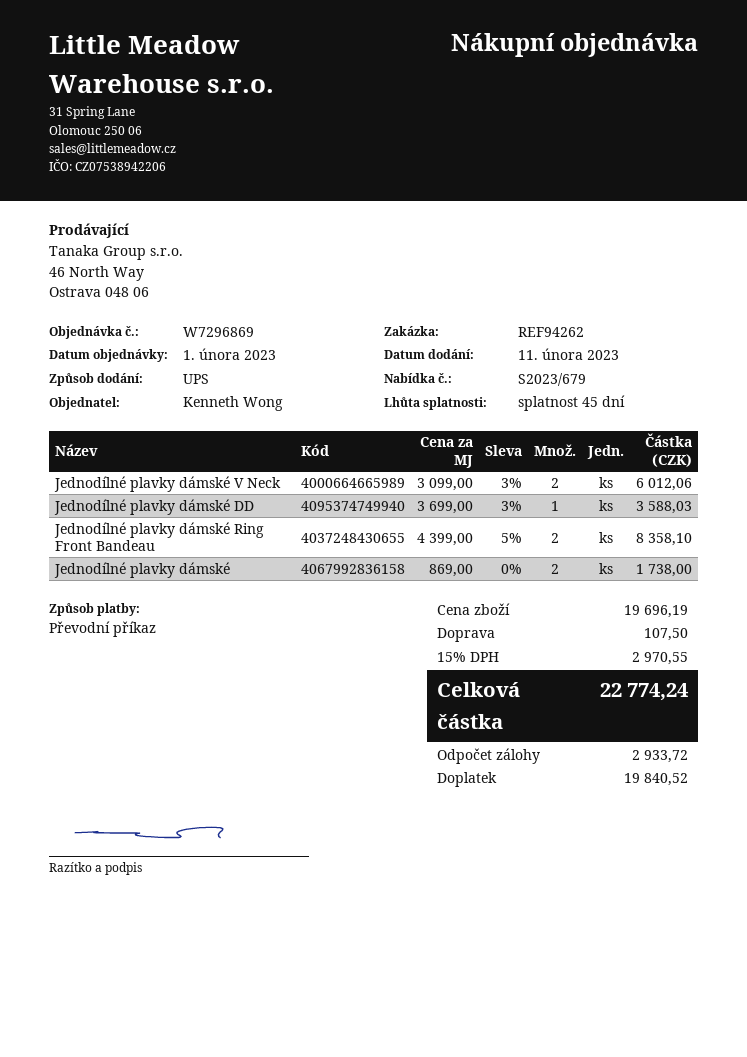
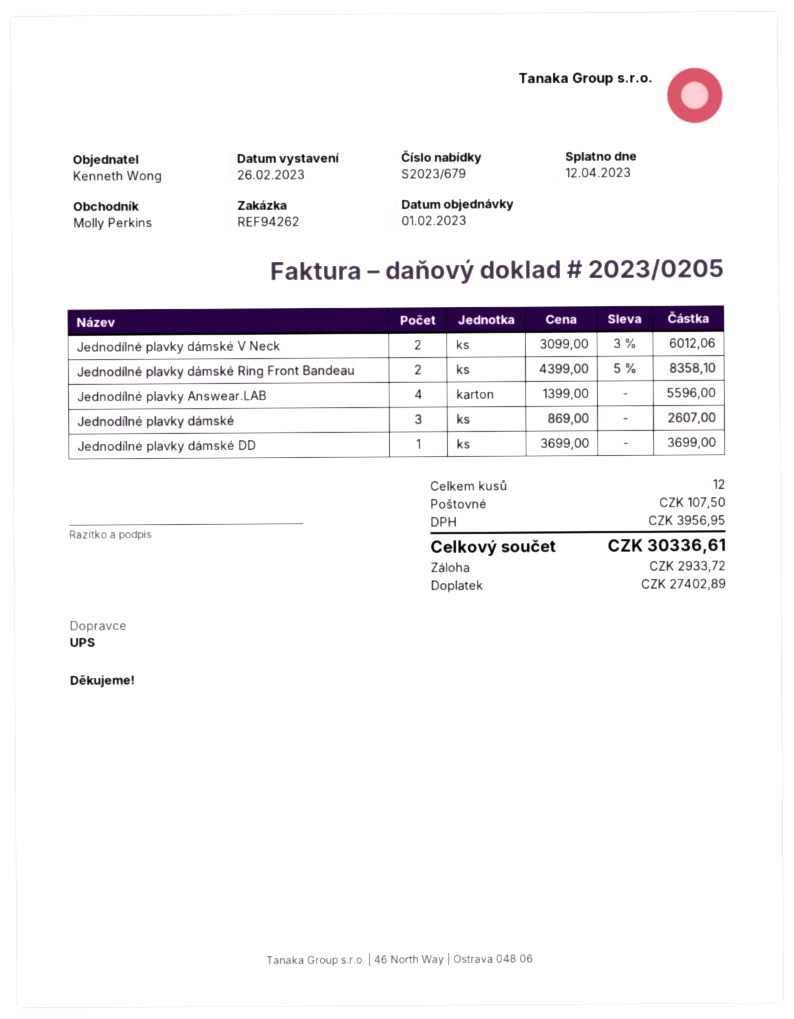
Jednodílné plavky dámské DD: 1 x 3699.00 - 3% = 3588.03 -> 1 x 3699.00 = 3699.00
Jednodílné plavky dámské: 2 x 869.00 = 1738.00 -> 3 x 869.00 = 2607.00
Jednodílné plavky Answear.LAB: none -> 4 x 1399.00 = 5596.00
tax: 2970.55 -> 3956.95
total: 22774.24 -> 30336.61
balance: 19840.52 -> 27402.89

